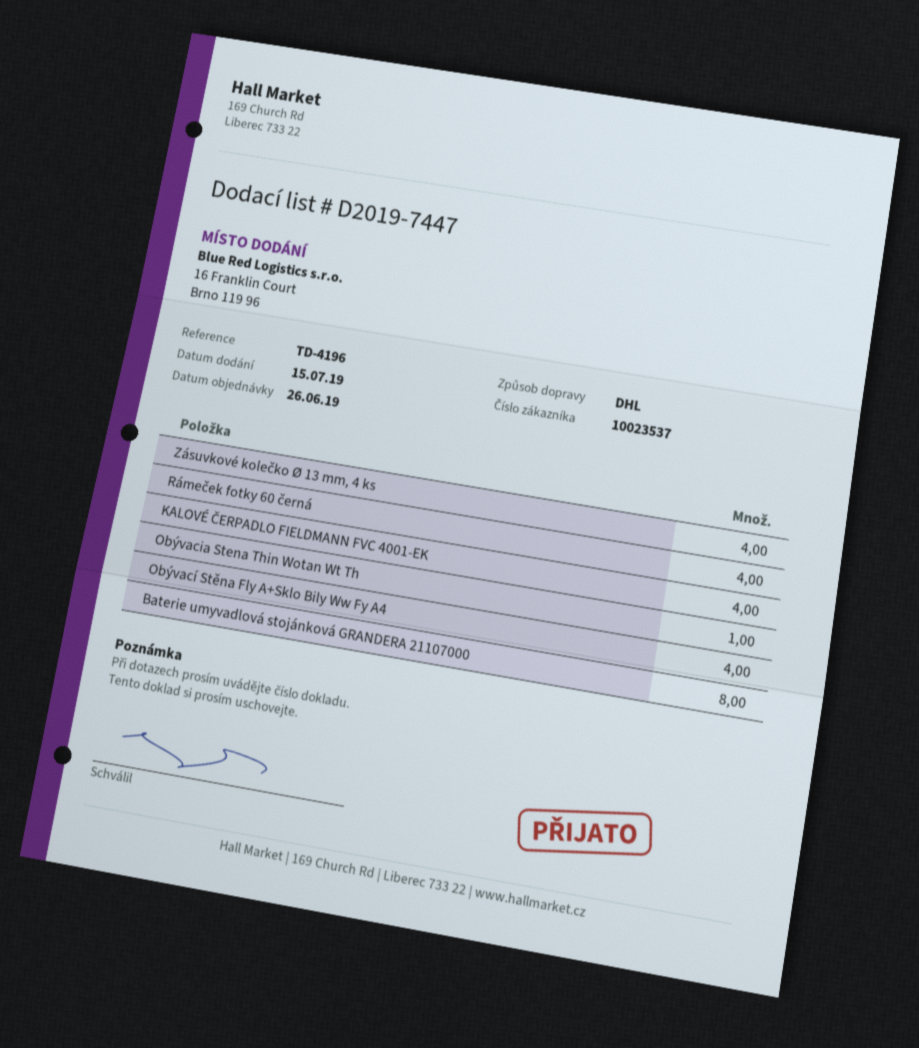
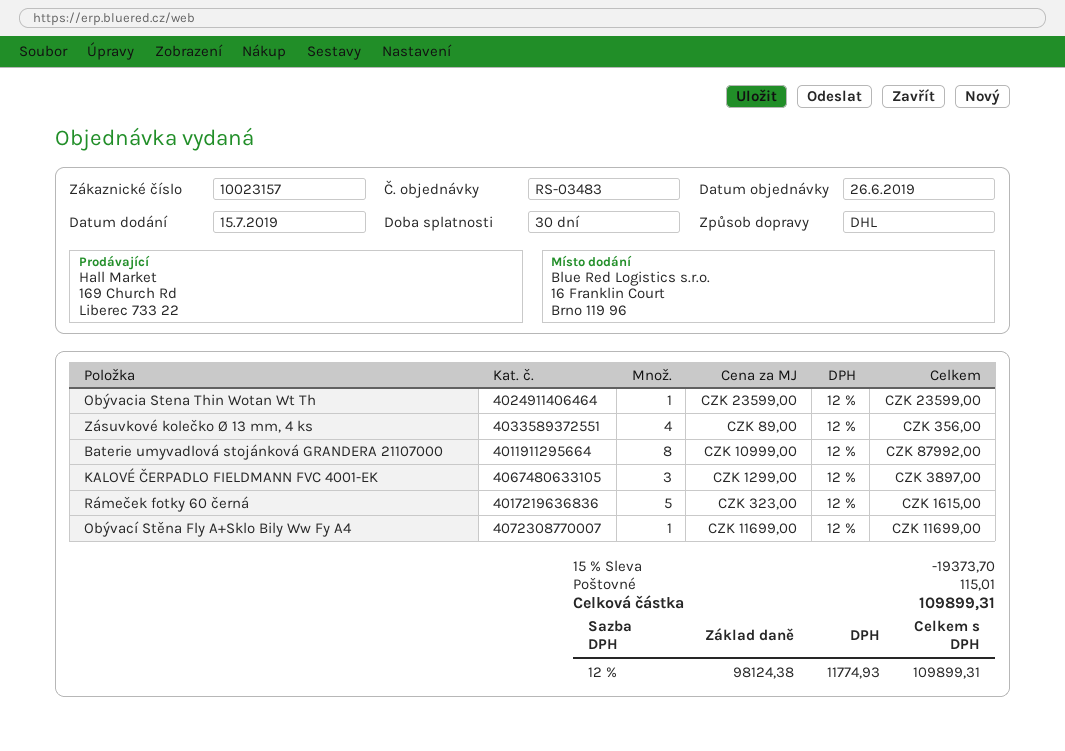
customer number: 10023537 -> 10023157
Rámeček fotky 60 černá: 4 -> 5
KALOVÉ ČERPADLO FIELDMANN FVC 4001-EK: 4 -> 3
Obývací Stěna Fly A+Sklo Bily Ww Fy A4: 4 -> 1

